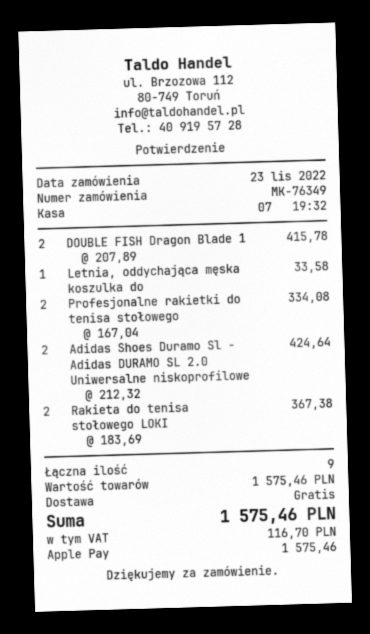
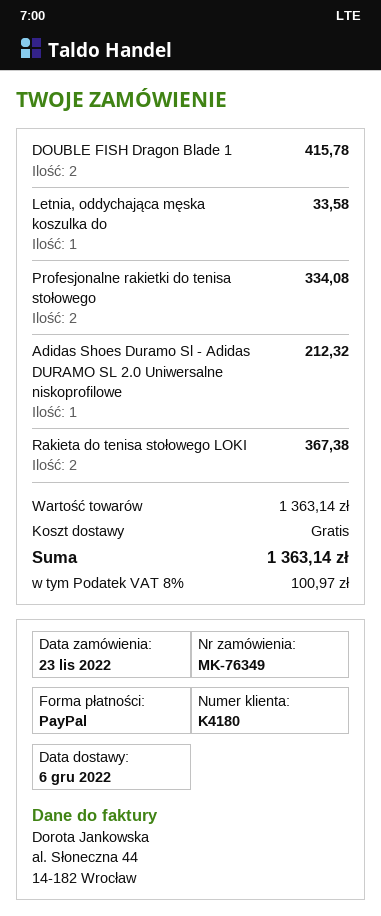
payment method: Apple Pay -> PayPal
Adidas Shoes Duramo Sl - Adidas DURAMO SL 2.0 Uniwersalne niskoprofilowe: 2 for 424.64 -> 1 for 212.32
subtotal: 1575.46 -> 1363.14
tax: 116.70 -> 100.97
total: 1575.46 -> 1363.14

